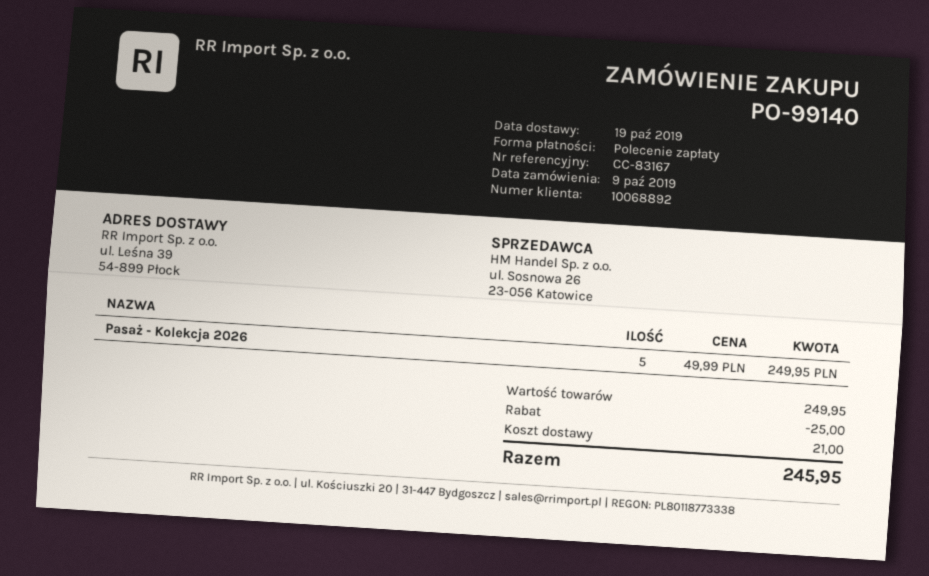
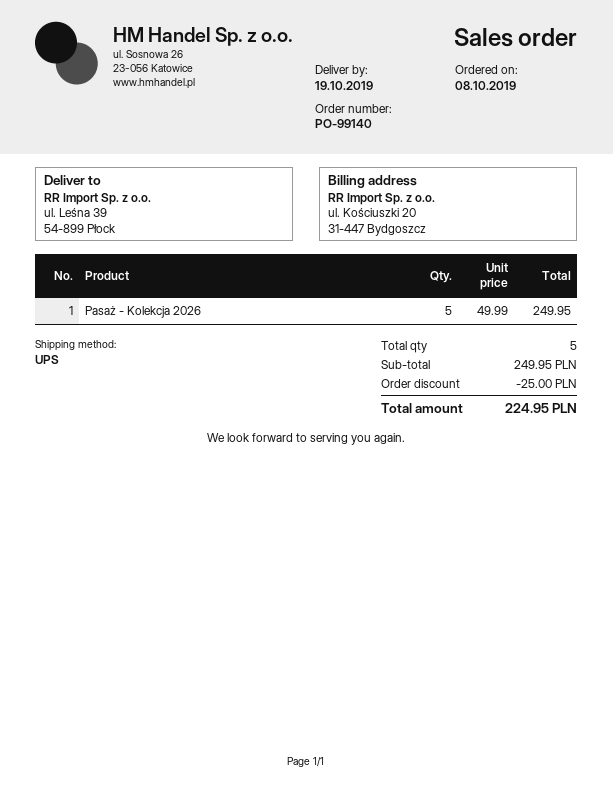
order date: 2019-10-09 -> 2019-10-08
shipping: 21.00 -> none
total: 245.95 -> 224.95

